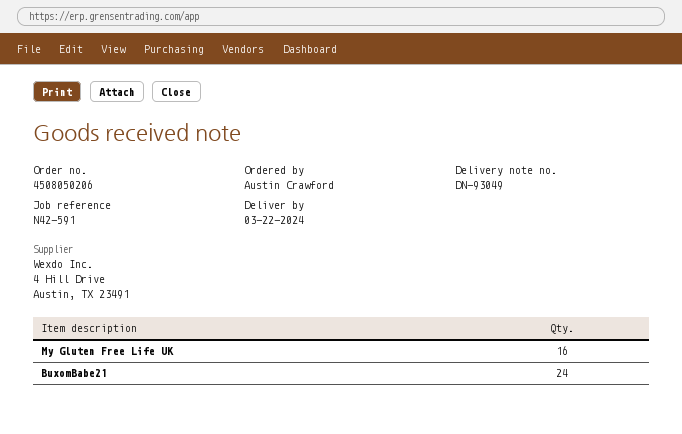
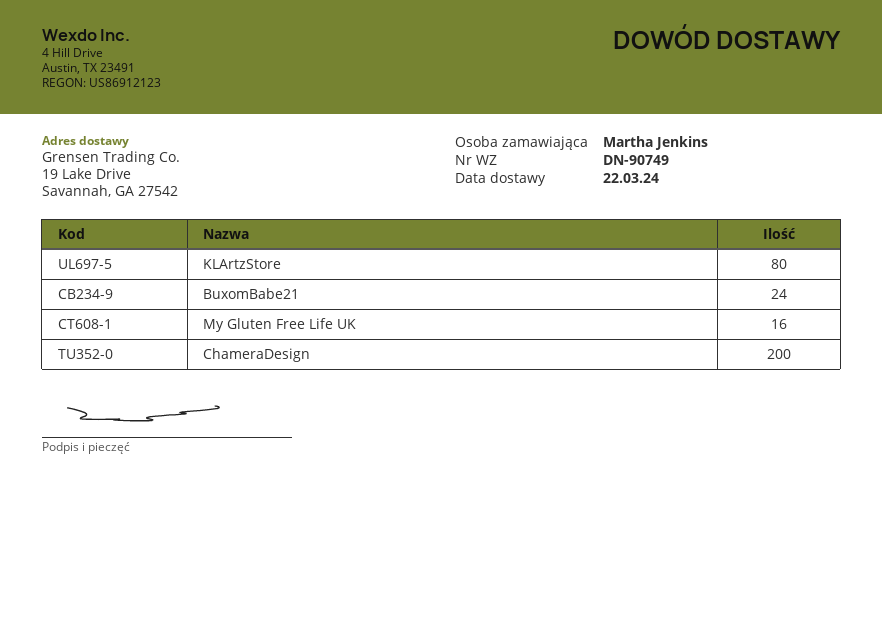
delivery note number: DN-93049 -> DN-90749
ordered by: Austin Crawford -> Martha Jenkins
KLArtzStore: none -> 80
ChameraDesign: none -> 200

